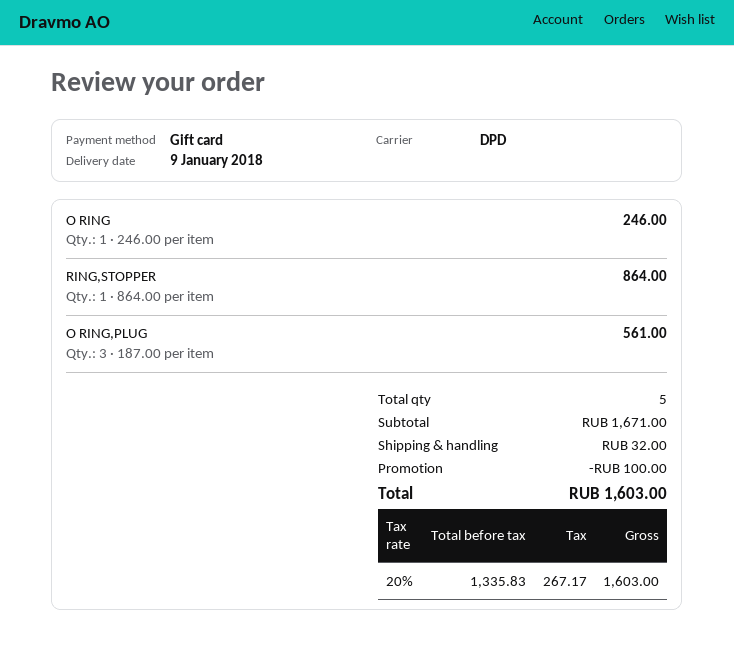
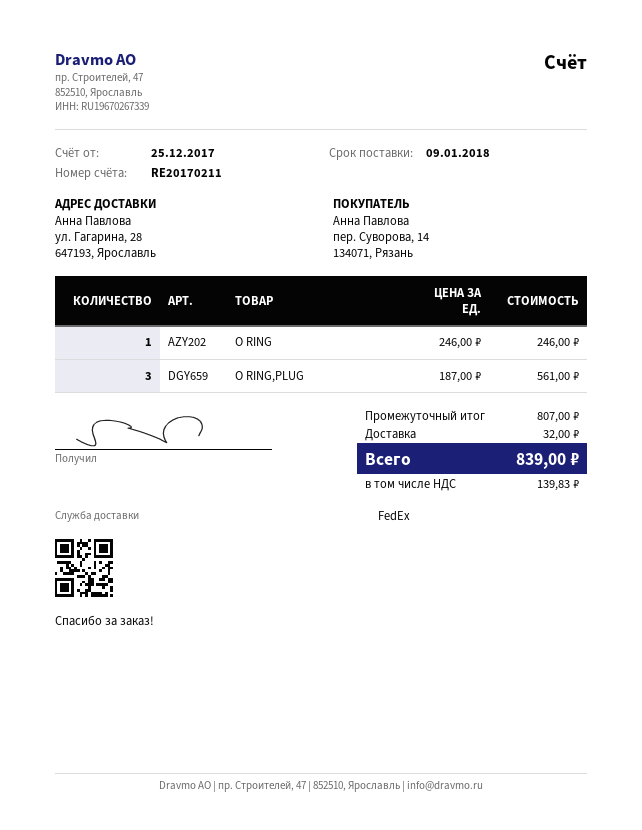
shipping method: DPD -> FedEx
RING,STOPPER: 1 x 864.00 = 864.00 -> none
subtotal: 1671.00 -> 807.00
discount: 100.00 -> none
tax: 267.17 -> 139.83
total: 1603.00 -> 839.00

